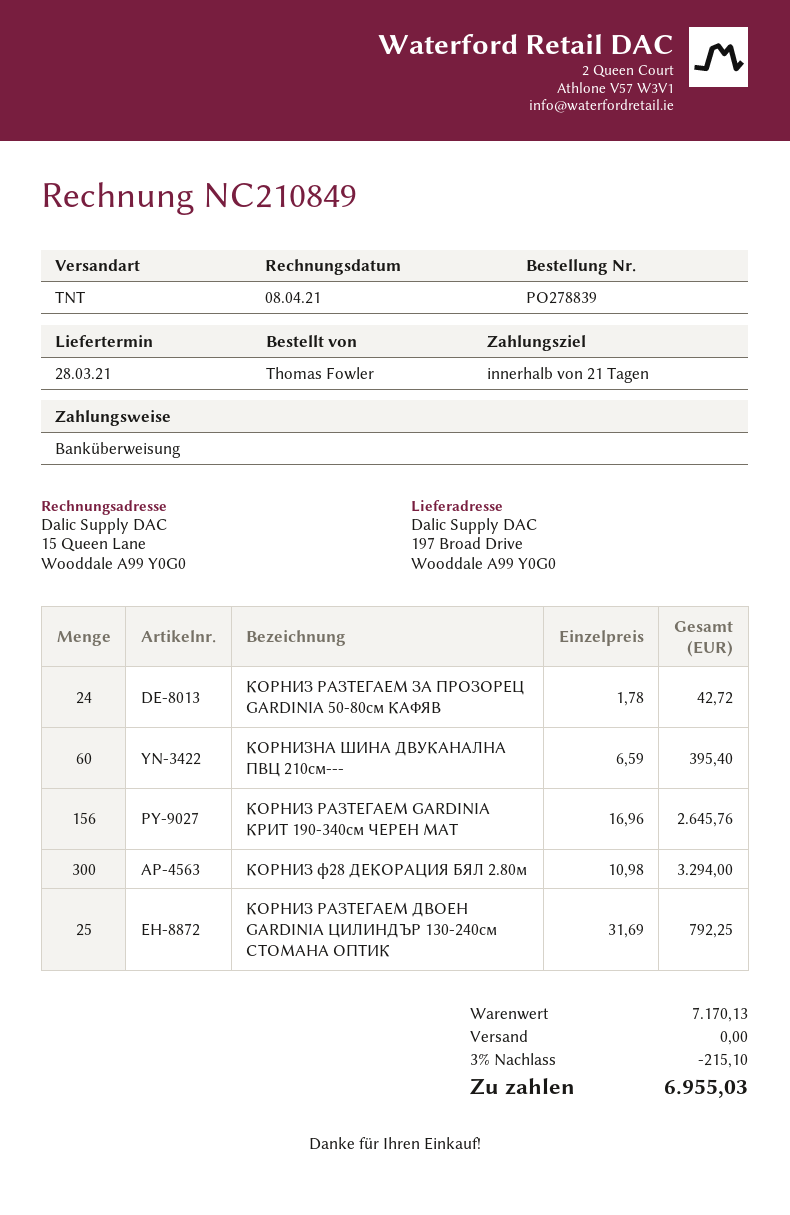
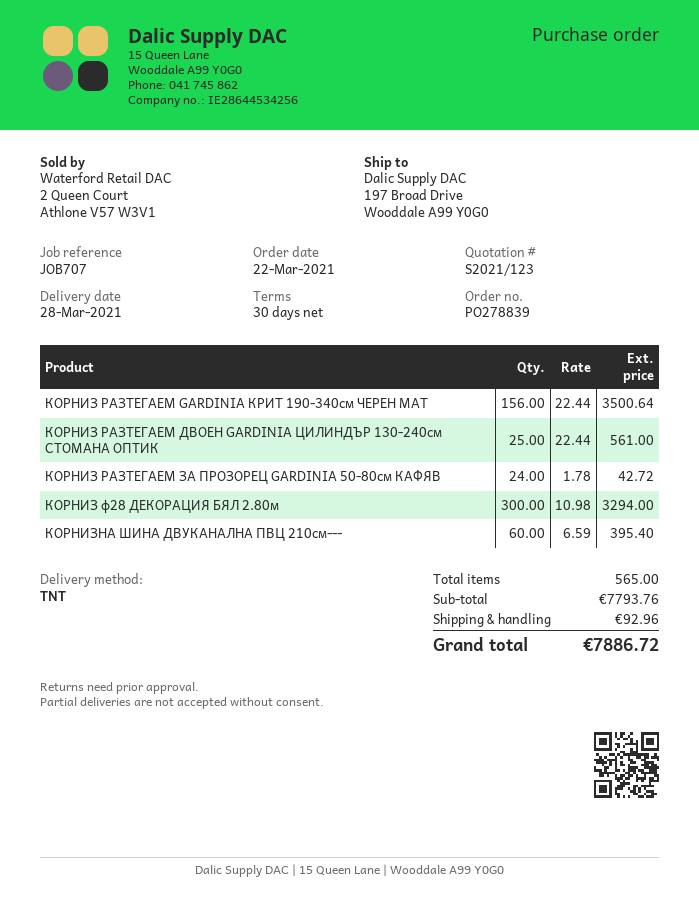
payment terms: 21 days -> 30 days
КОРНИЗ РАЗТЕГАЕМ GARDINIA КРИТ 190-340см ЧЕРЕН МАТ: 156 x 16.96 = 2645.76 -> 156 x 22.44 = 3500.64
КОРНИЗ РАЗТЕГАЕМ ДВОЕН GARDINIA ЦИЛИНДЪР 130-240см СТОМАНА ОПТИК: 25 x 31.69 = 792.25 -> 25 x 22.44 = 561.00
subtotal: 7170.13 -> 7793.76
discount: 3% = 215.10 -> none
shipping: 0.00 -> 92.96
total: 6955.03 -> 7886.72

